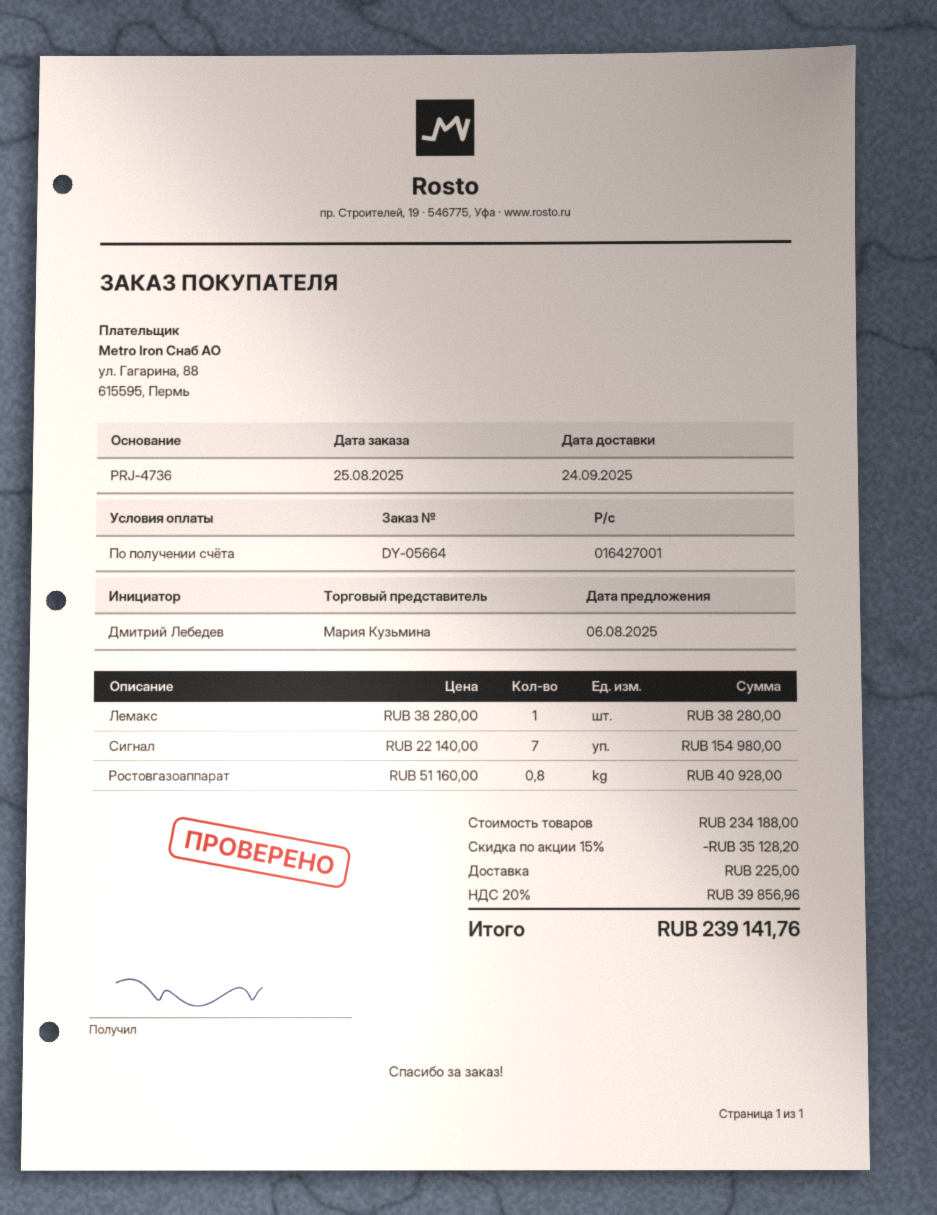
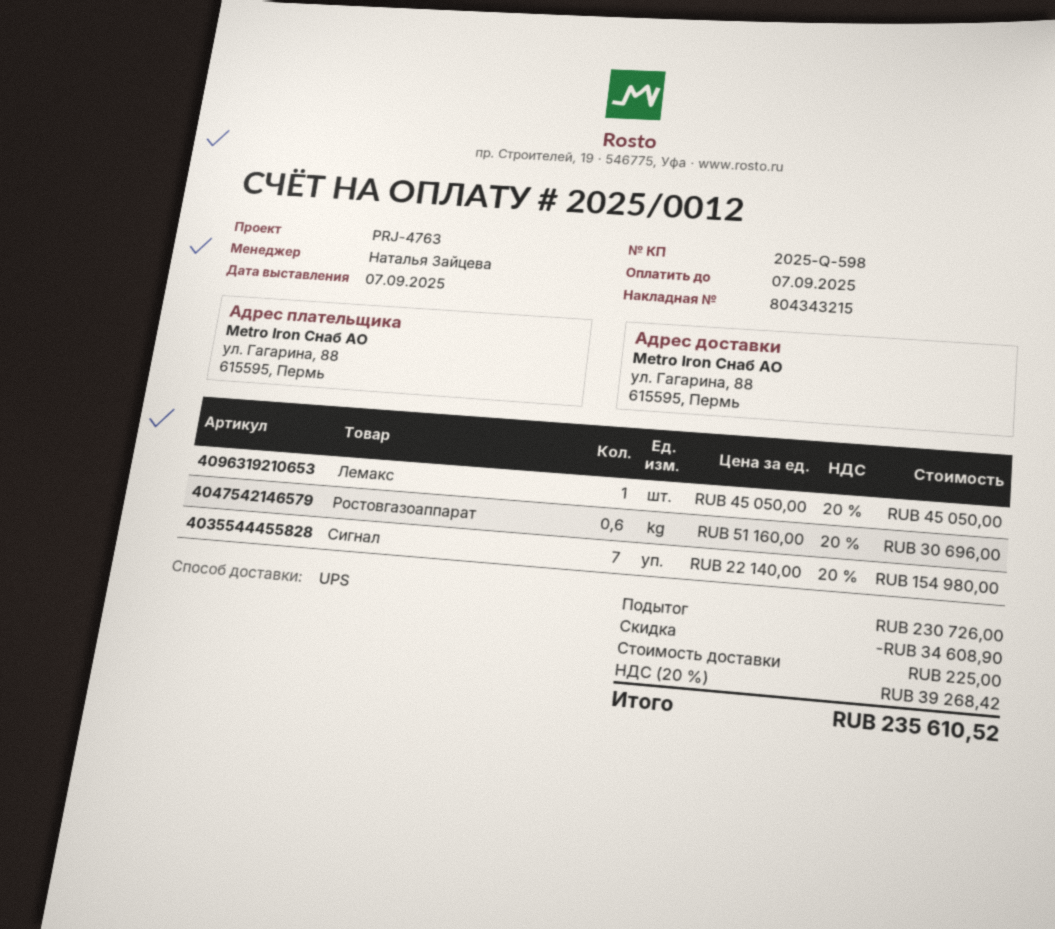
reference: PRJ-4736 -> PRJ-4763
sales rep: Мария Кузьмина -> Наталья Зайцева
Лемакс: 1 x 38280.00 = 38280.00 -> 1 x 45050.00 = 45050.00
Ростовгазоаппарат: 0.8 x 51160.00 = 40928.00 -> 0.6 x 51160.00 = 30696.00
subtotal: 234188.00 -> 230726.00
discount: 35128.20 -> 34608.90
tax: 20% = 39856.96 -> 20% = 39268.42
total: 239141.76 -> 235610.52

